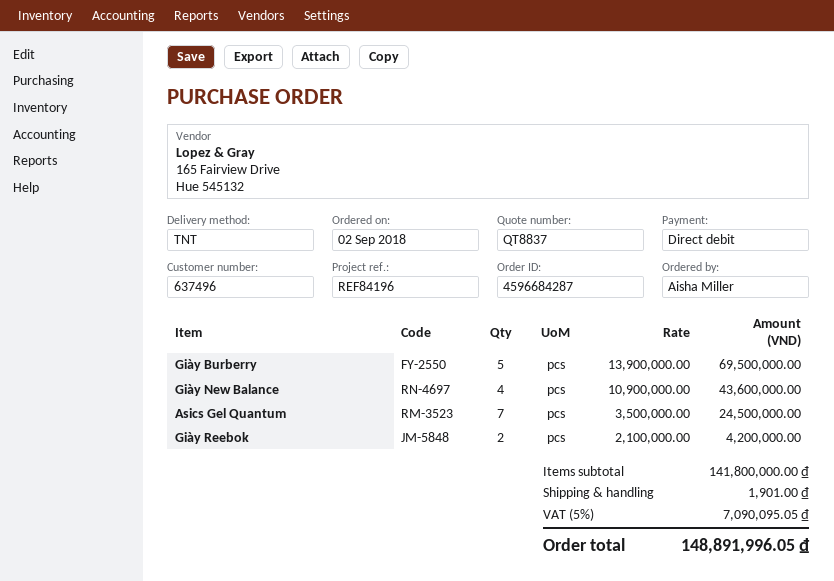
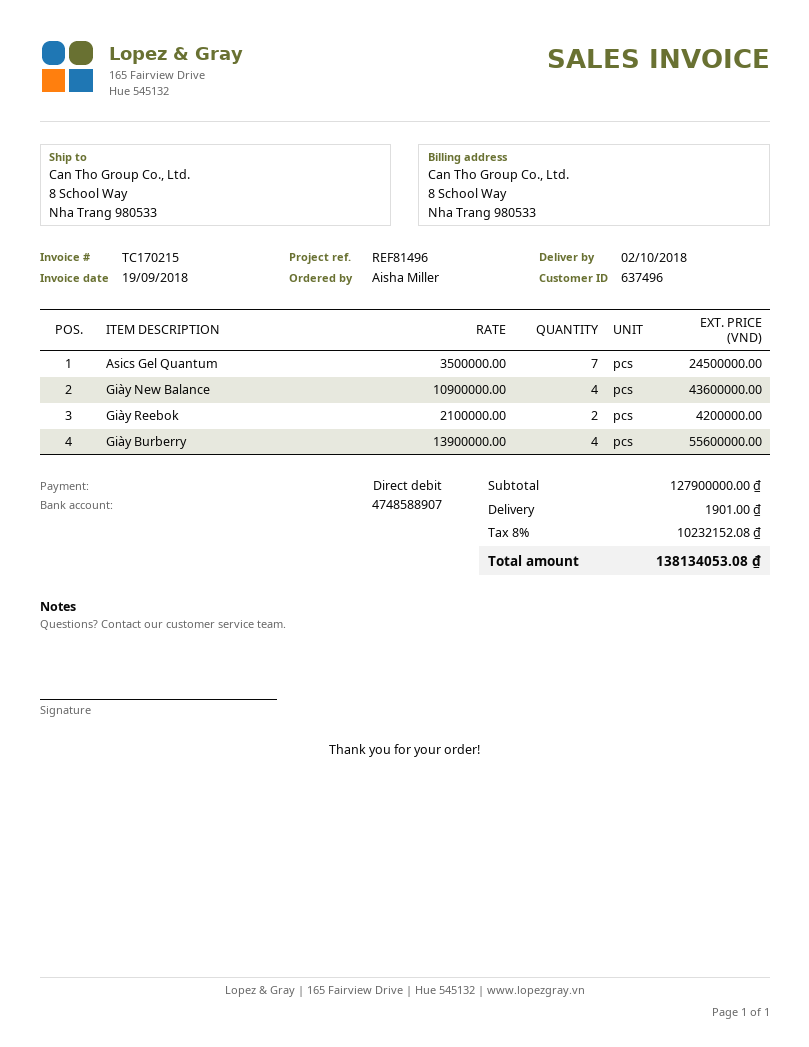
reference: REF84196 -> REF81496
Giày Burberry: 5 x 13900000.00 = 69500000.00 -> 4 x 13900000.00 = 55600000.00
subtotal: 141800000.00 -> 127900000.00
tax: 5% = 7090095.05 -> 8% = 10232152.08
total: 148891996.05 -> 138134053.08

